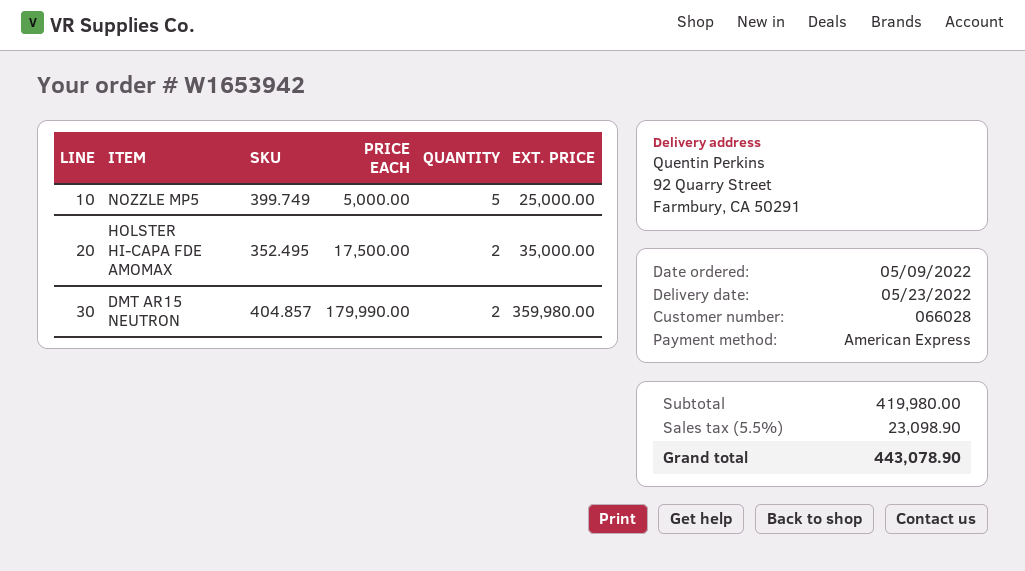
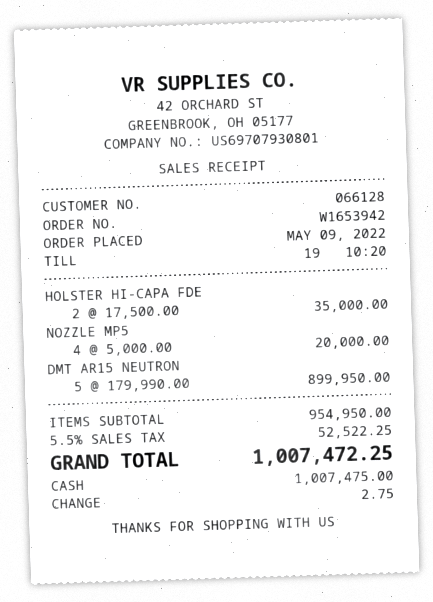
customer number: 066028 -> 066128
payment method: American Express -> cash
NOZZLE MP5: 5 x 5000.00 = 25000.00 -> 4 x 5000.00 = 20000.00
DMT AR15 NEUTRON: 2 x 179990.00 = 359980.00 -> 5 x 179990.00 = 899950.00
subtotal: 419980.00 -> 954950.00
tax: 5.5% = 23098.90 -> 5.5% = 52522.25
total: 443078.90 -> 1007472.25

